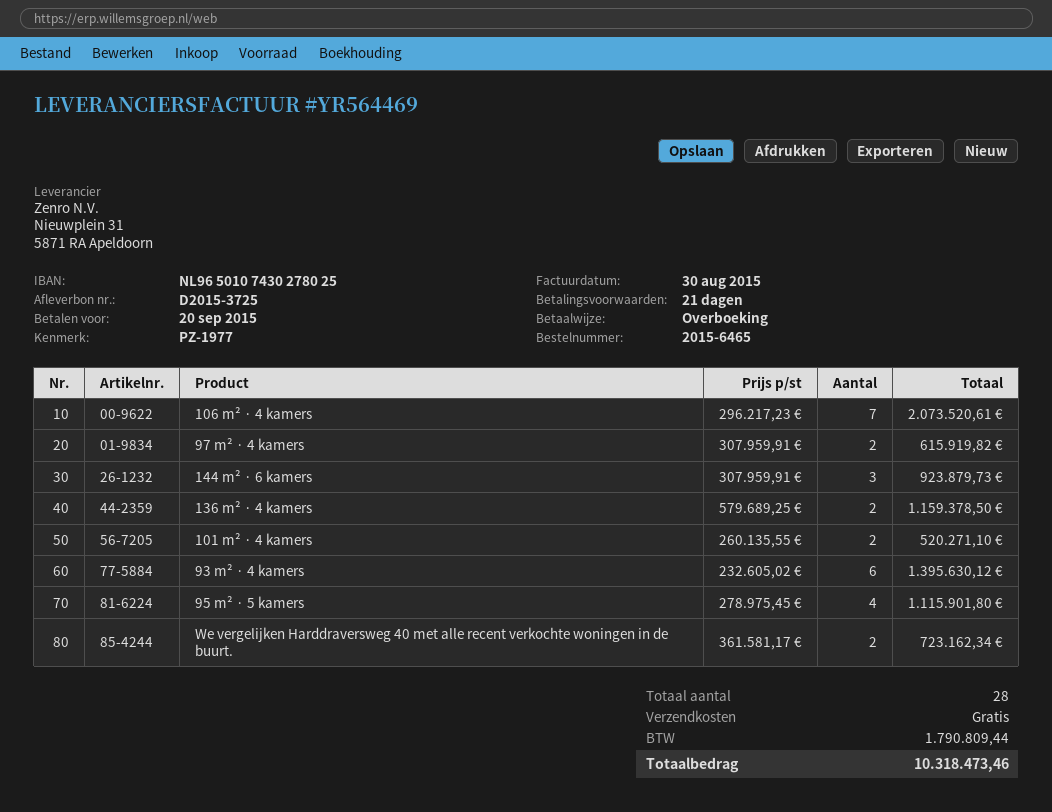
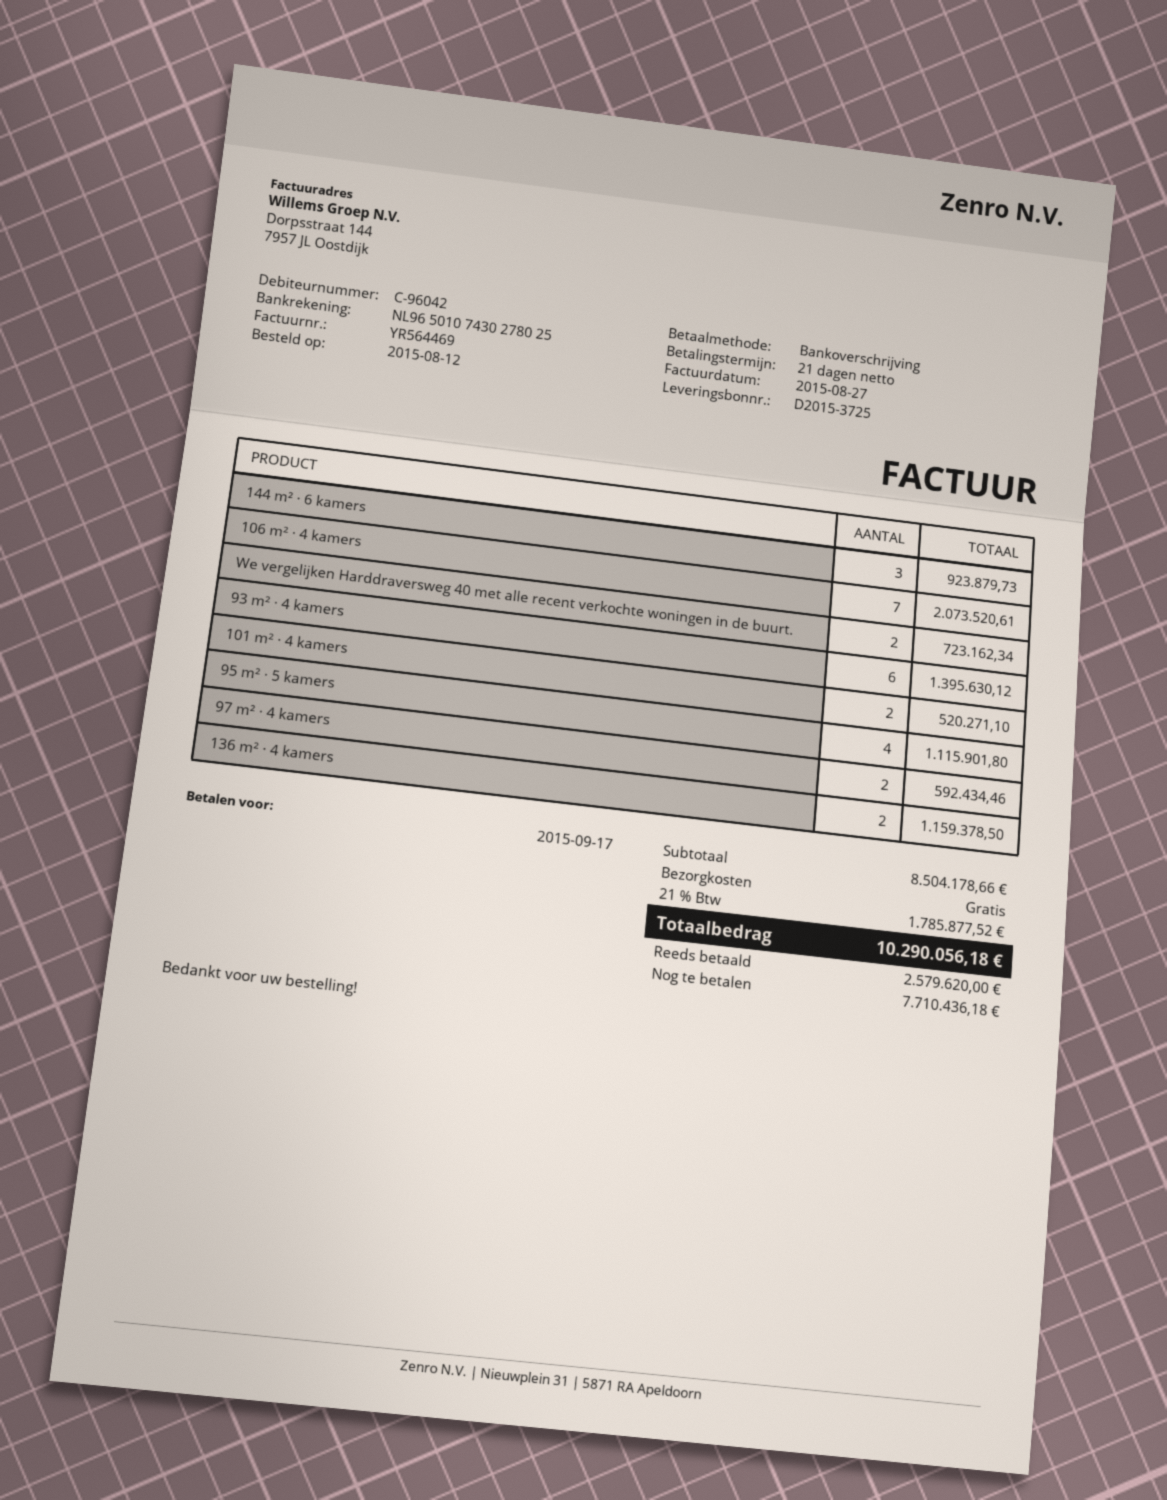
invoice date: 2015-08-30 -> 2015-08-27
due date: 2015-09-20 -> 2015-09-17
97 m² · 4 kamers: 2 for 615919.82 -> 2 for 592434.46
tax: 1790809.44 -> 1785877.52
total: 10318473.46 -> 10290056.18

